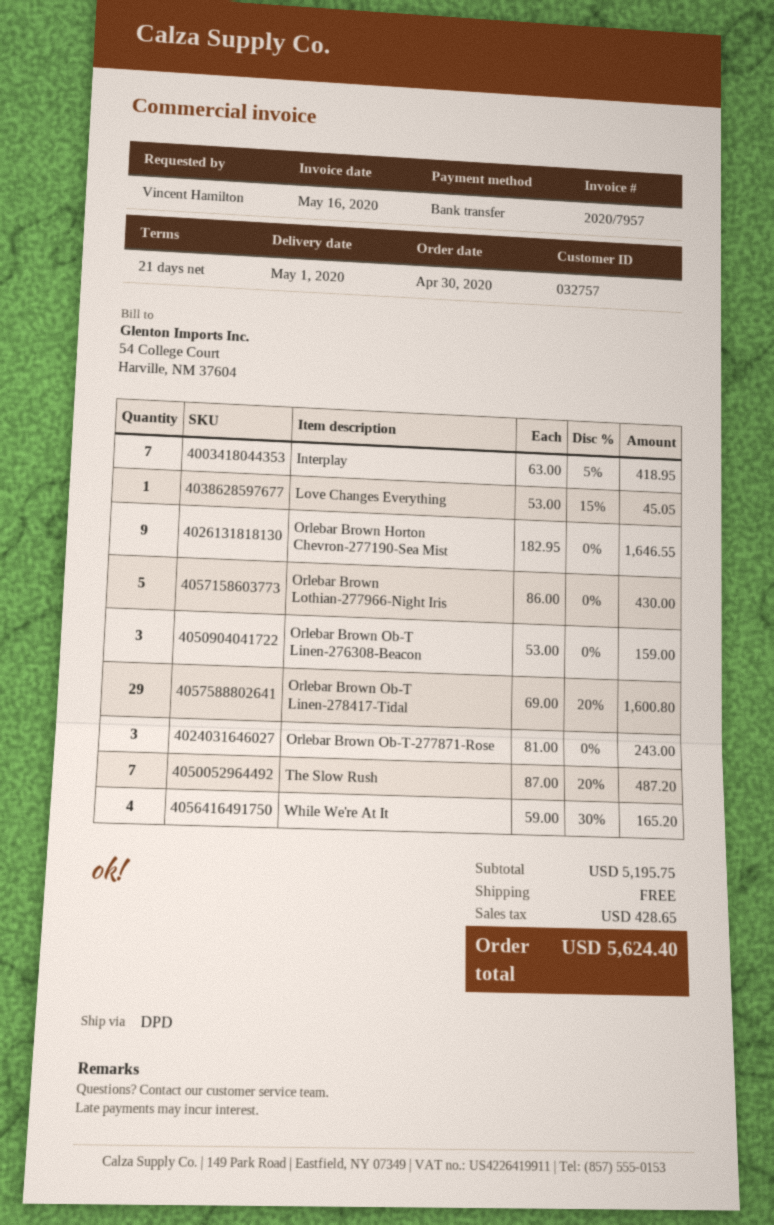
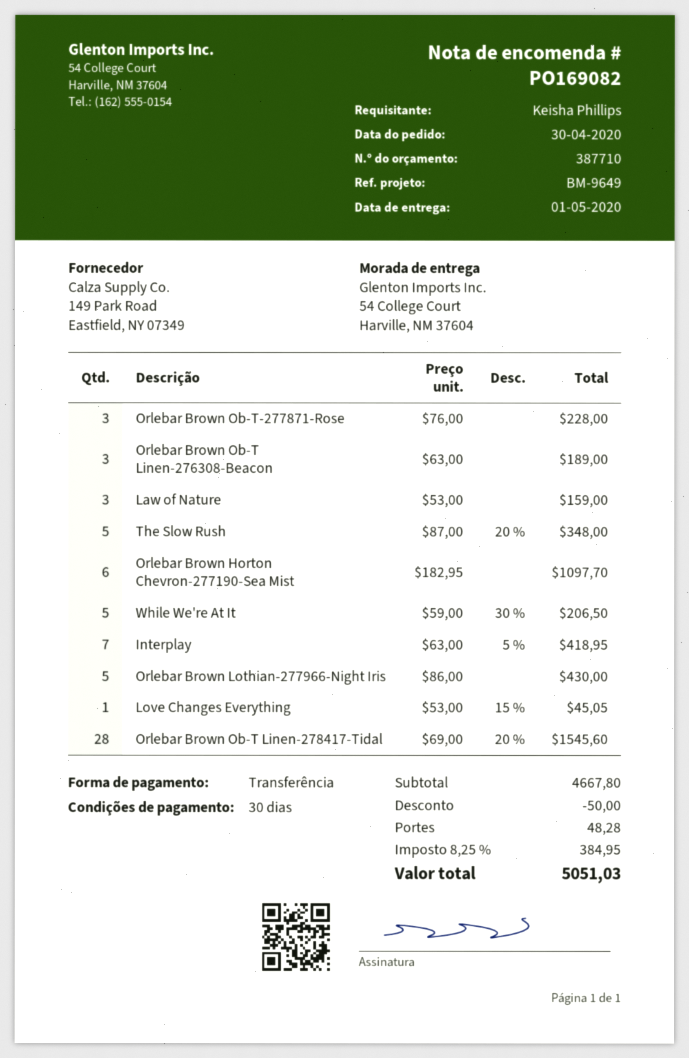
payment terms: 21 days -> 30 days
ordered by: Vincent Hamilton -> Keisha Phillips
Orlebar Brown Horton Chevron-277190-Sea Mist: 9 x 182.95 = 1646.55 -> 6 x 182.95 = 1097.70
Orlebar Brown Ob-T Linen-276308-Beacon: 3 x 53.00 = 159.00 -> 3 x 63.00 = 189.00
Orlebar Brown Ob-T Linen-278417-Tidal: 29 x 69.00 - 20% = 1600.80 -> 28 x 69.00 - 20% = 1545.60
Orlebar Brown Ob-T-277871-Rose: 3 x 81.00 = 243.00 -> 3 x 76.00 = 228.00
The Slow Rush: 7 x 87.00 - 20% = 487.20 -> 5 x 87.00 - 20% = 348.00
While We're At It: 4 x 59.00 - 30% = 165.20 -> 5 x 59.00 - 30% = 206.50
Law of Nature: none -> 3 x 53.00 = 159.00
subtotal: 5195.75 -> 4667.80
discount: none -> 50.00
shipping: 0.00 -> 48.28
tax: 428.65 -> 384.95
total: 5624.40 -> 5051.03

